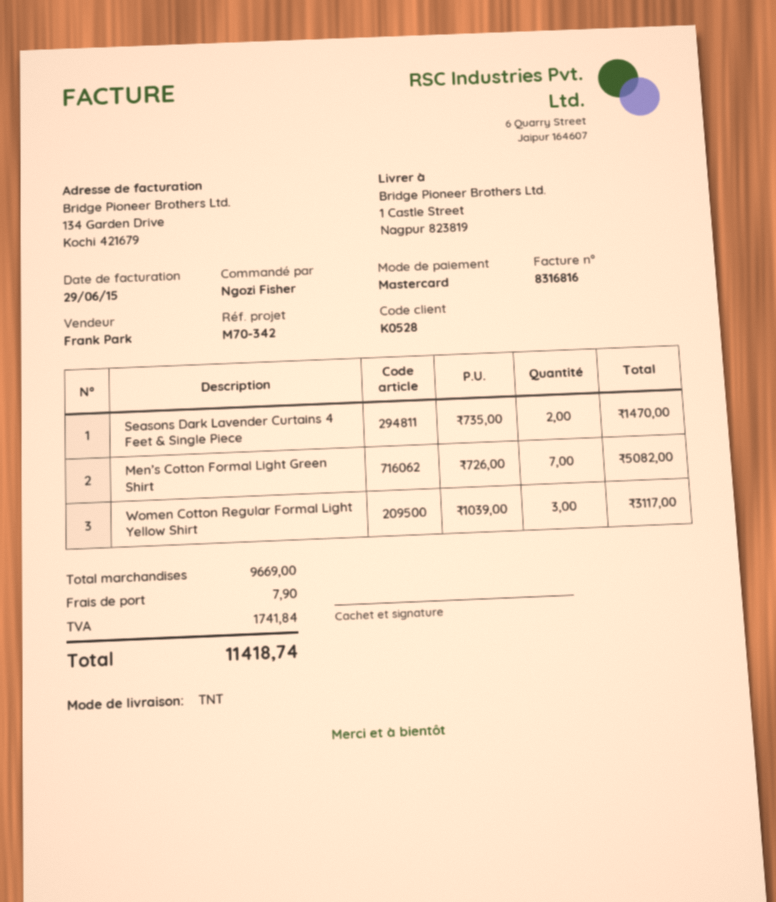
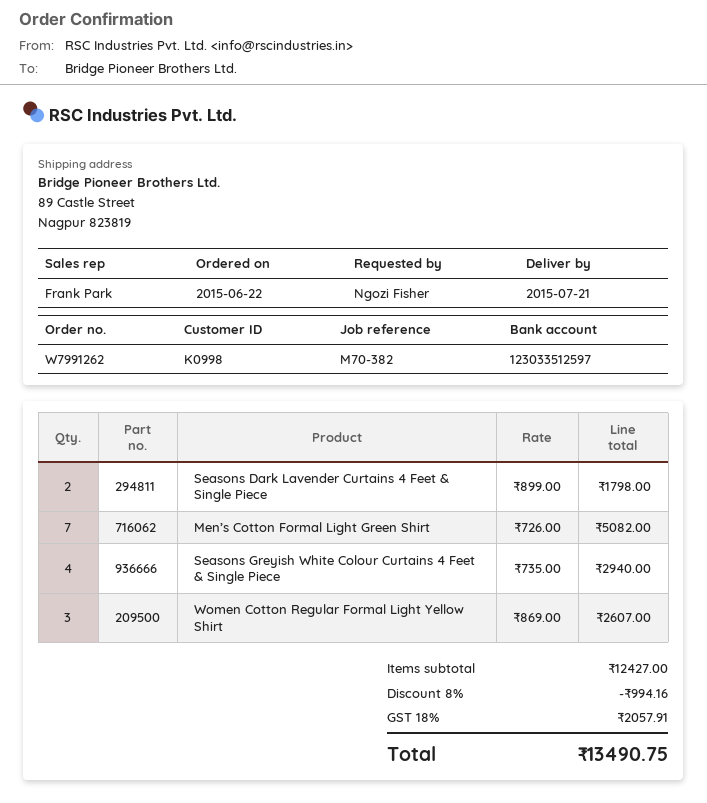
customer number: K0528 -> K0998
reference: M70-342 -> M70-382
ship to: 1 Castle Street, Nagpur 823819 -> 89 Castle Street, Nagpur 823819
Seasons Dark Lavender Curtains 4 Feet & Single Piece: 2 x 735.00 = 1470.00 -> 2 x 899.00 = 1798.00
Women Cotton Regular Formal Light Yellow Shirt: 3 x 1039.00 = 3117.00 -> 3 x 869.00 = 2607.00
Seasons Greyish White Colour Curtains 4 Feet & Single Piece: none -> 4 x 735.00 = 2940.00
subtotal: 9669.00 -> 12427.00
discount: none -> 8% = 994.16
shipping: 7.90 -> none
tax: 1741.84 -> 2057.91
total: 11418.74 -> 13490.75

